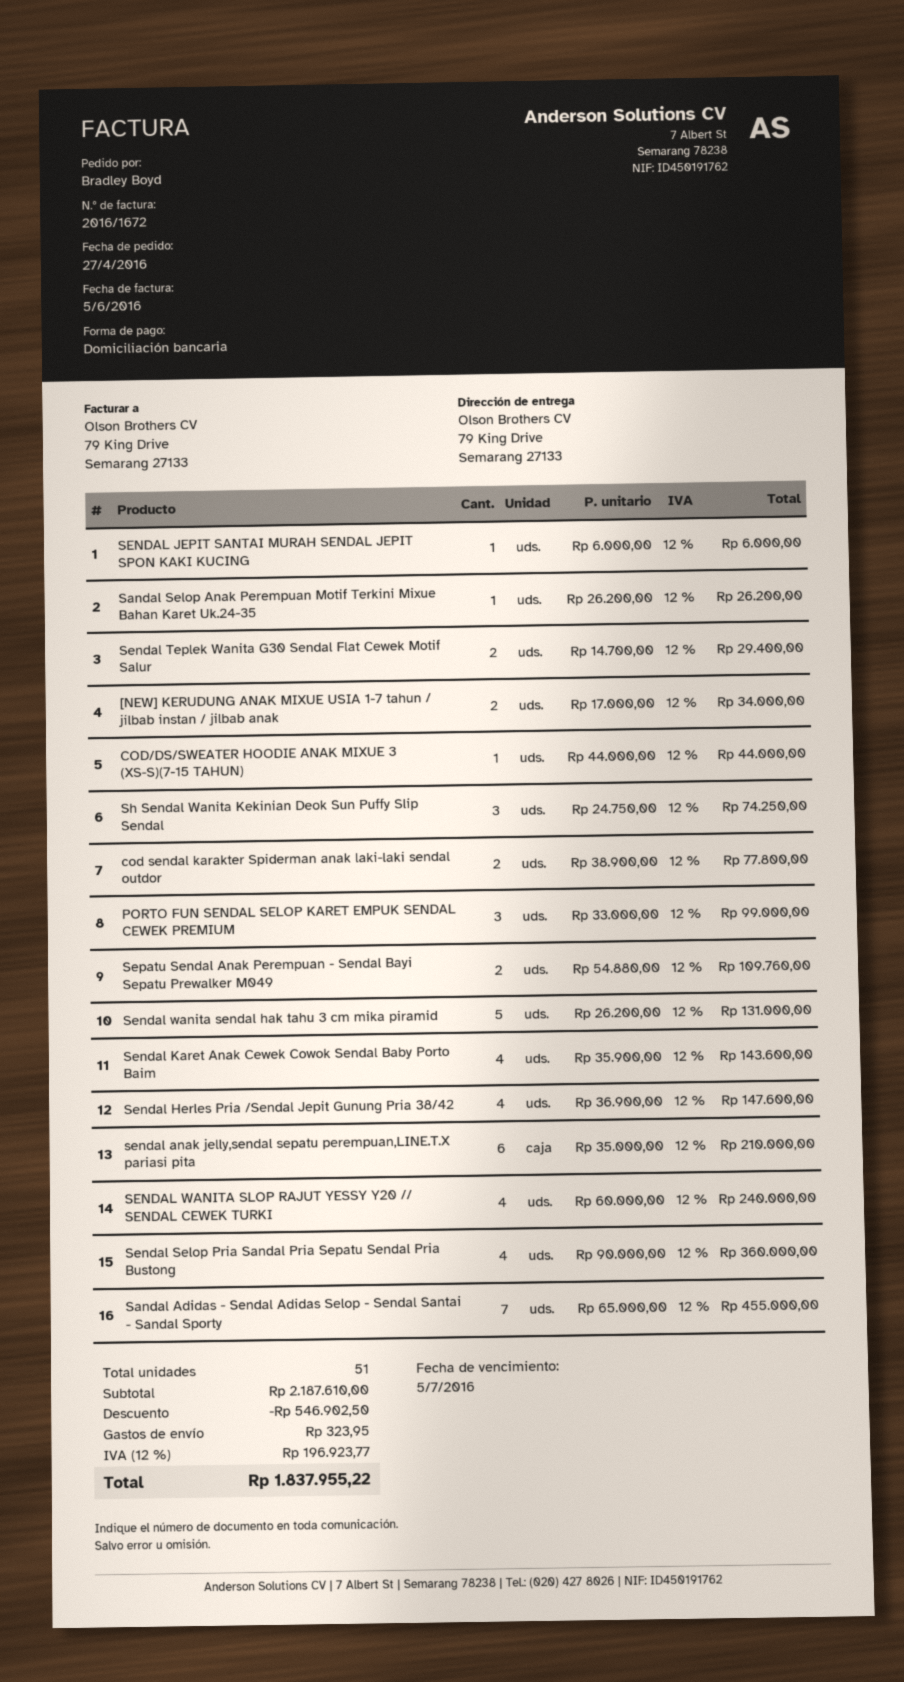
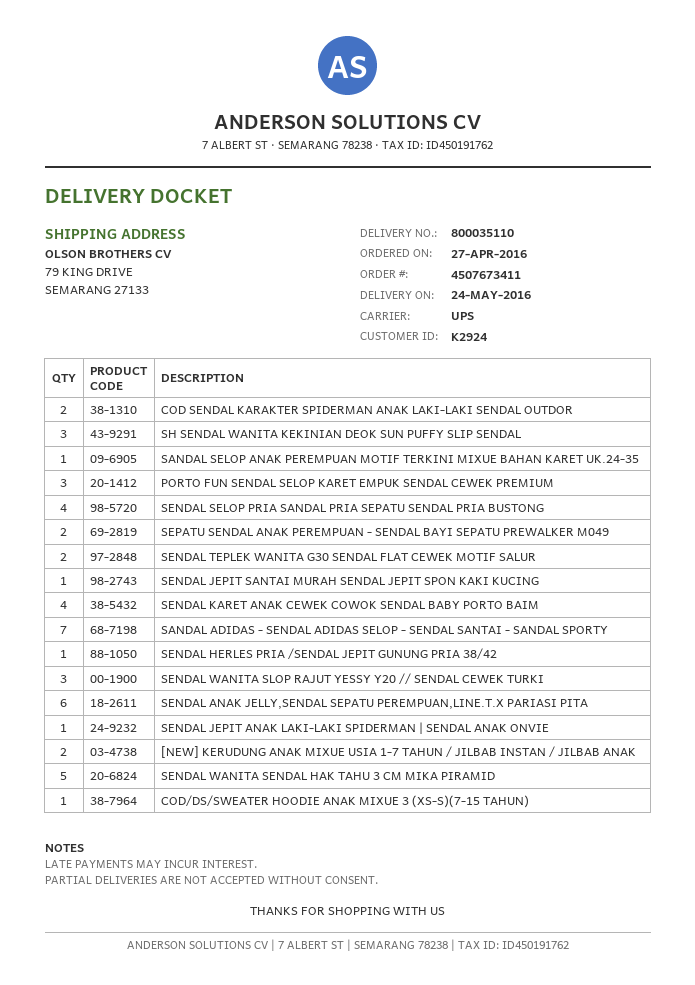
Sendal Herles Pria /Sendal Jepit Gunung Pria 38/42: 4 -> 1
SENDAL WANITA SLOP RAJUT YESSY Y20 // SENDAL CEWEK TURKI: 4 -> 3
SENDAL JEPIT ANAK LAKI-LAKI SPIDERMAN | SENDAL ANAK ONVIE: none -> 1

